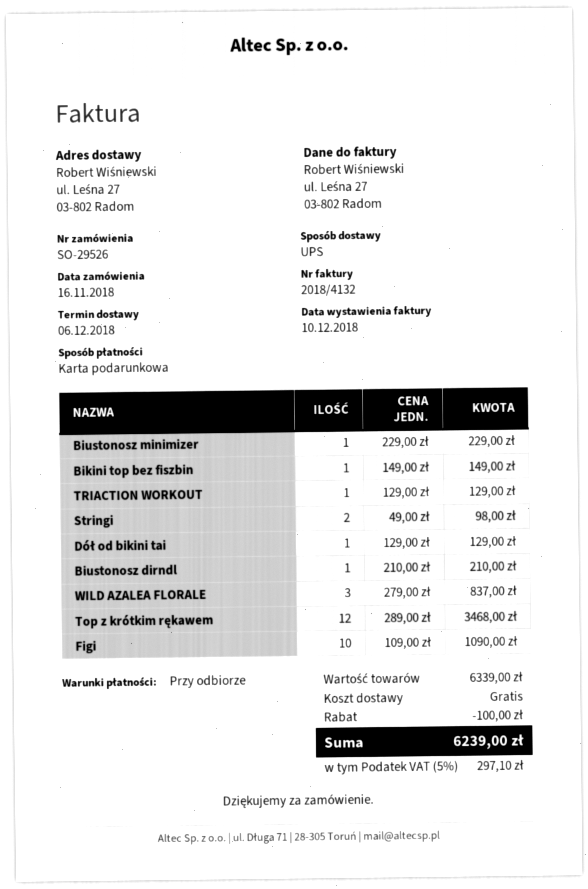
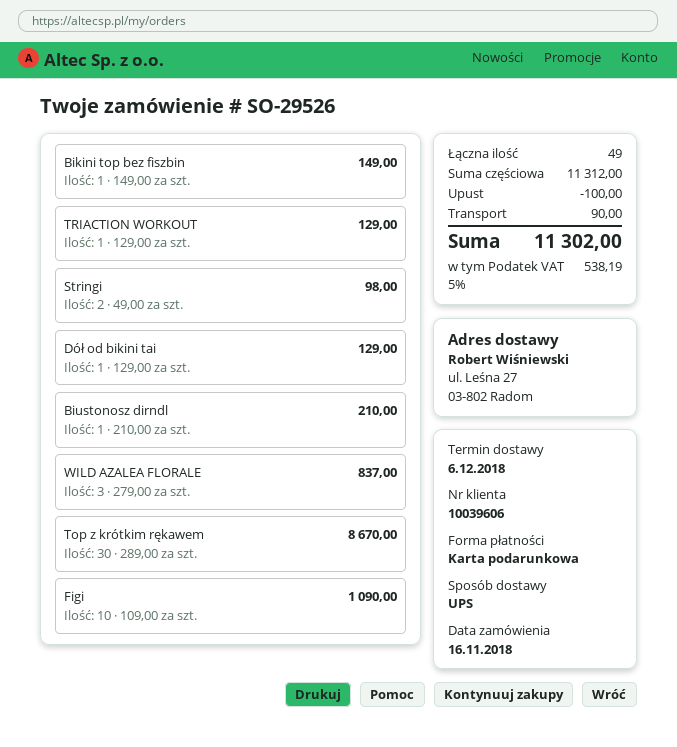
Biustonosz minimizer: 1 x 229.00 = 229.00 -> none
Top z krótkim rękawem: 12 x 289.00 = 3468.00 -> 30 x 289.00 = 8670.00
subtotal: 6339.00 -> 11312.00
shipping: 0.00 -> 90.00
tax: 5% = 297.10 -> 5% = 538.19
total: 6239.00 -> 11302.00

